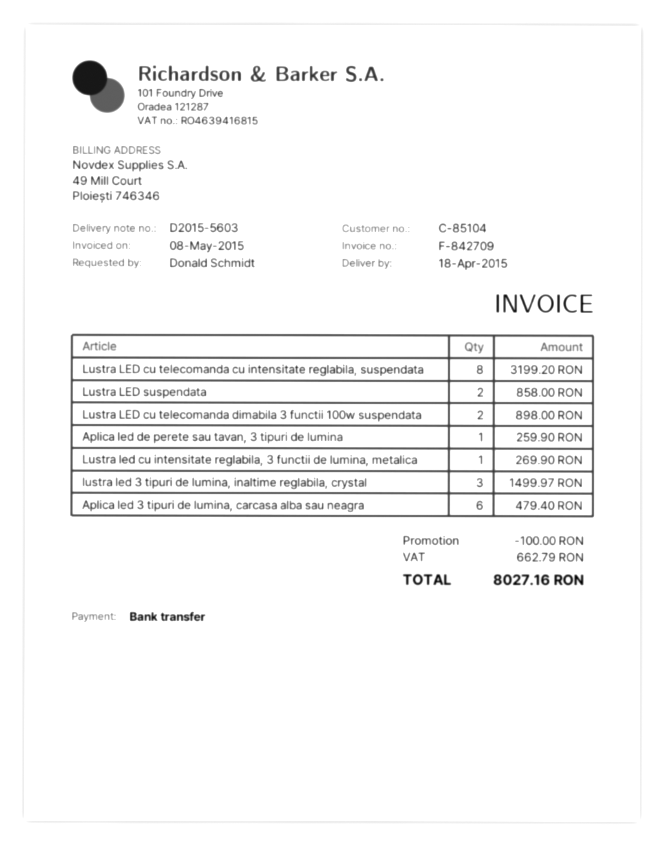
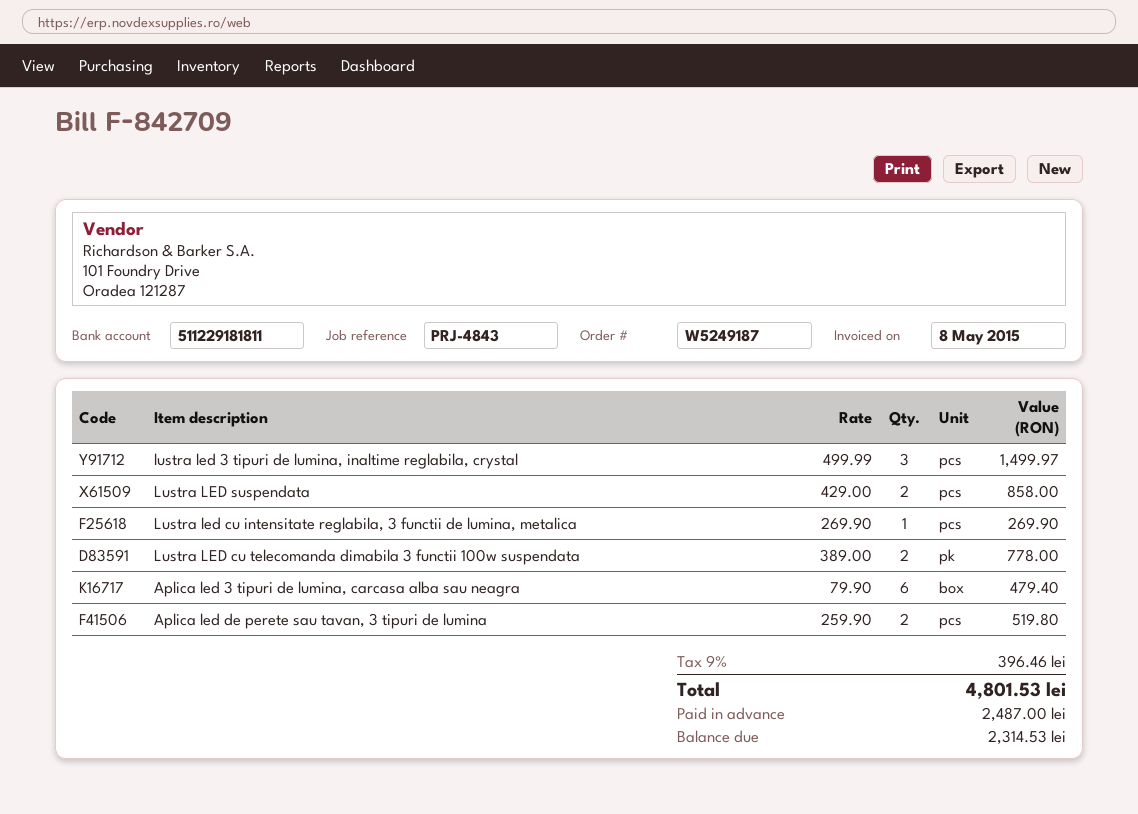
Lustra LED cu telecomanda cu intensitate reglabila, suspendata: 8 for 3199.20 -> none
Lustra LED cu telecomanda dimabila 3 functii 100w suspendata: 2 for 898.00 -> 2 for 778.00
Aplica led de perete sau tavan, 3 tipuri de lumina: 1 for 259.90 -> 2 for 519.80
discount: 100.00 -> none
tax: 662.79 -> 396.46
total: 8027.16 -> 4801.53

